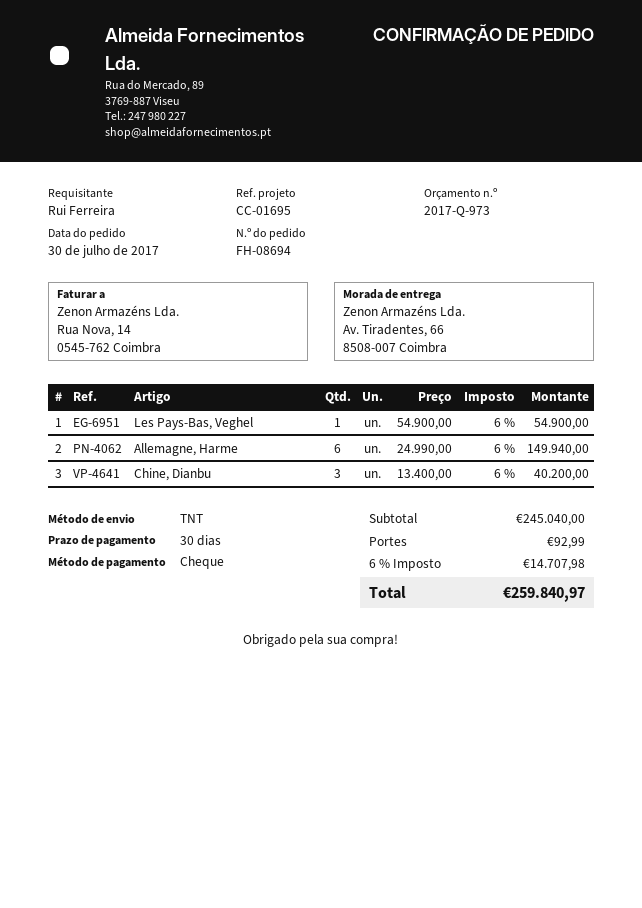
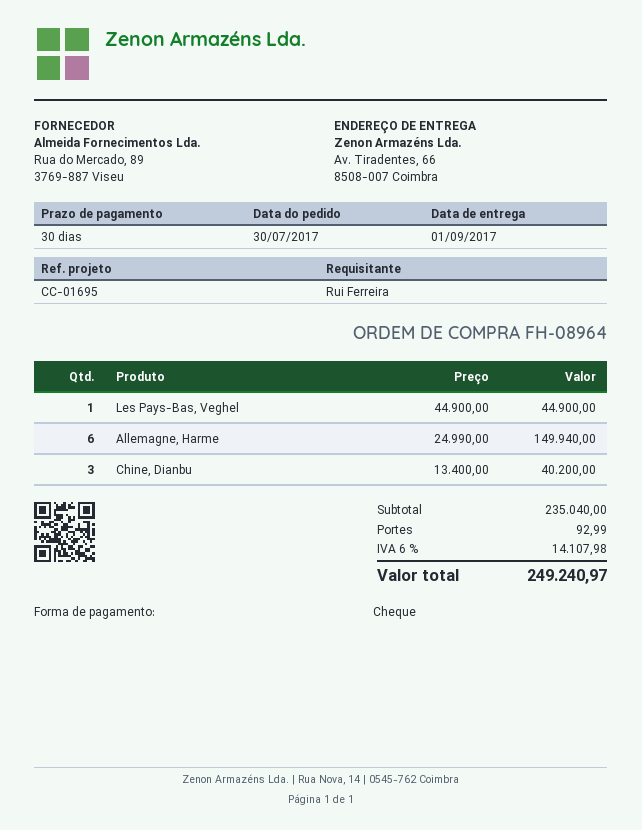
order number: FH-08694 -> FH-08964
Les Pays-Bas, Veghel: 1 x 54900.00 = 54900.00 -> 1 x 44900.00 = 44900.00
subtotal: 245040.00 -> 235040.00
tax: 6% = 14707.98 -> 6% = 14107.98
total: 259840.97 -> 249240.97

